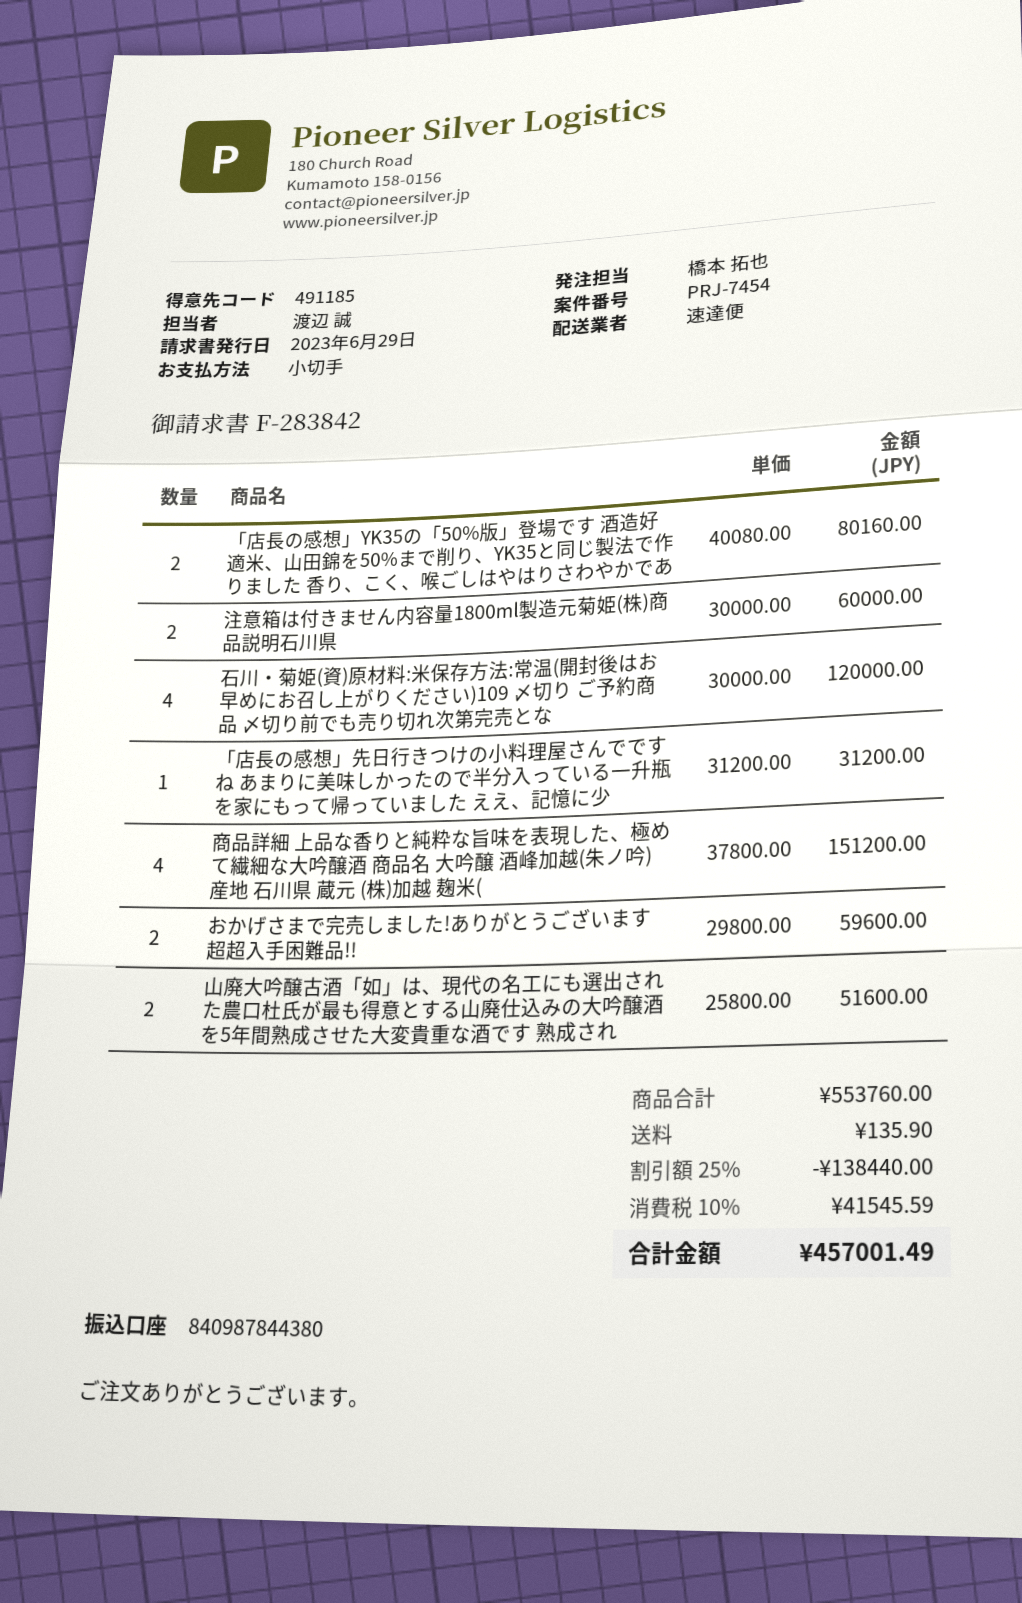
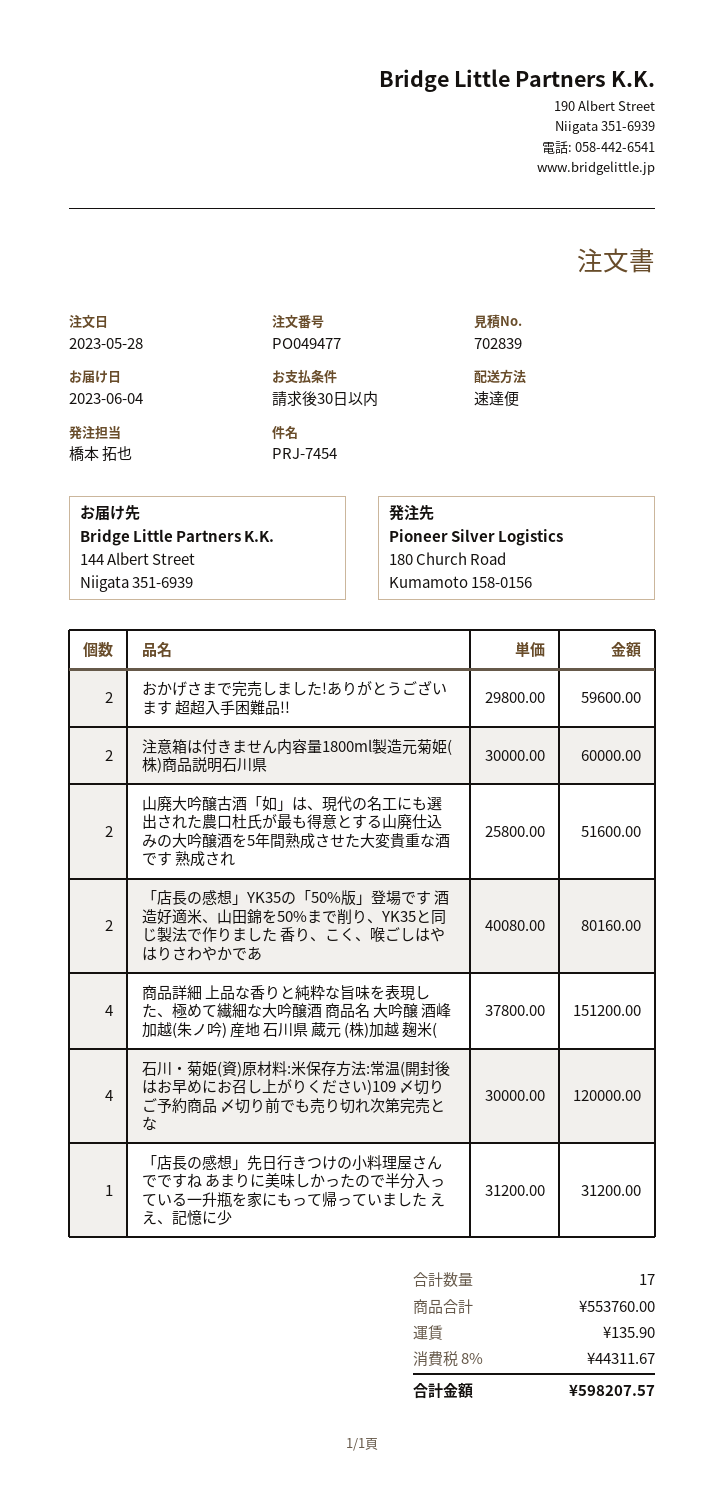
discount: 25% = 138440.00 -> none
tax: 10% = 41545.59 -> 8% = 44311.67
total: 457001.49 -> 598207.57

